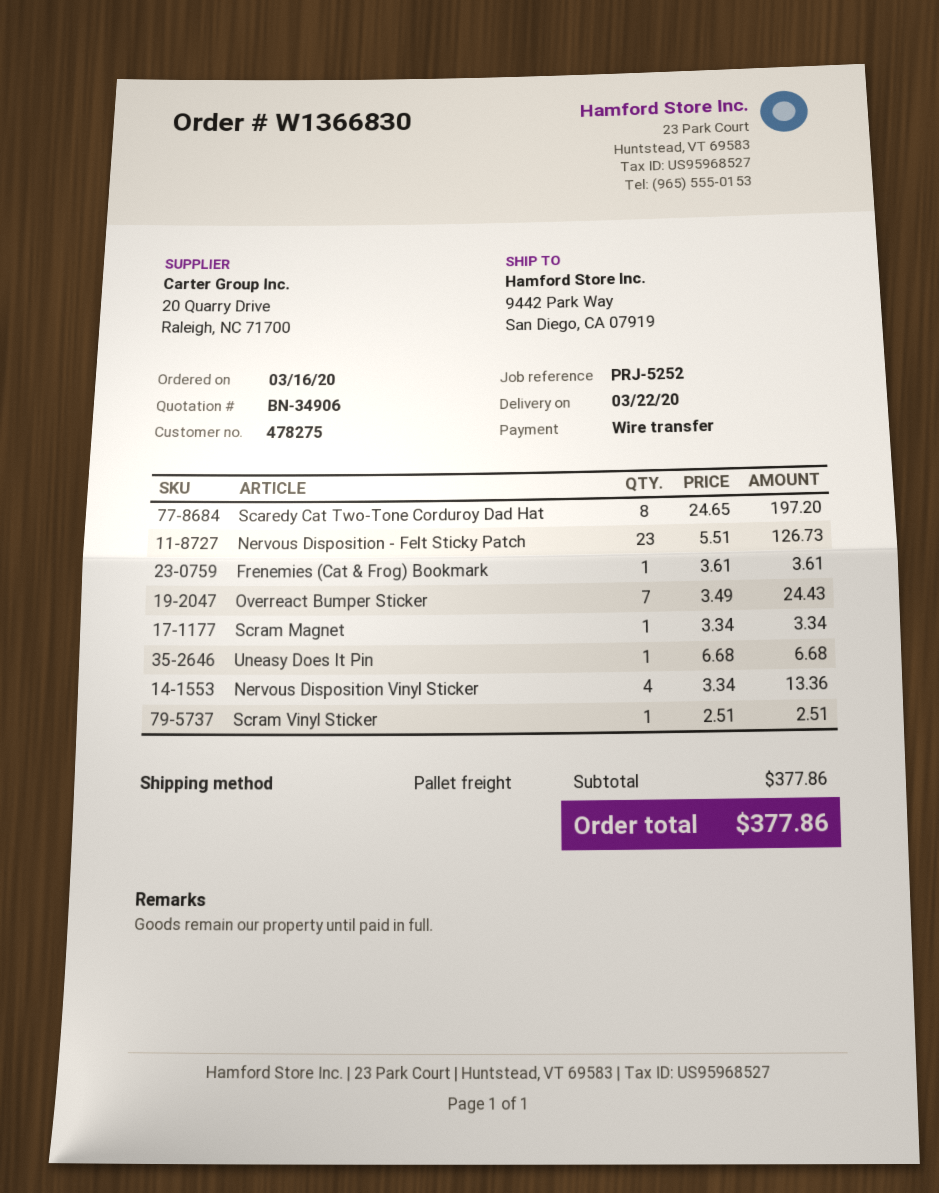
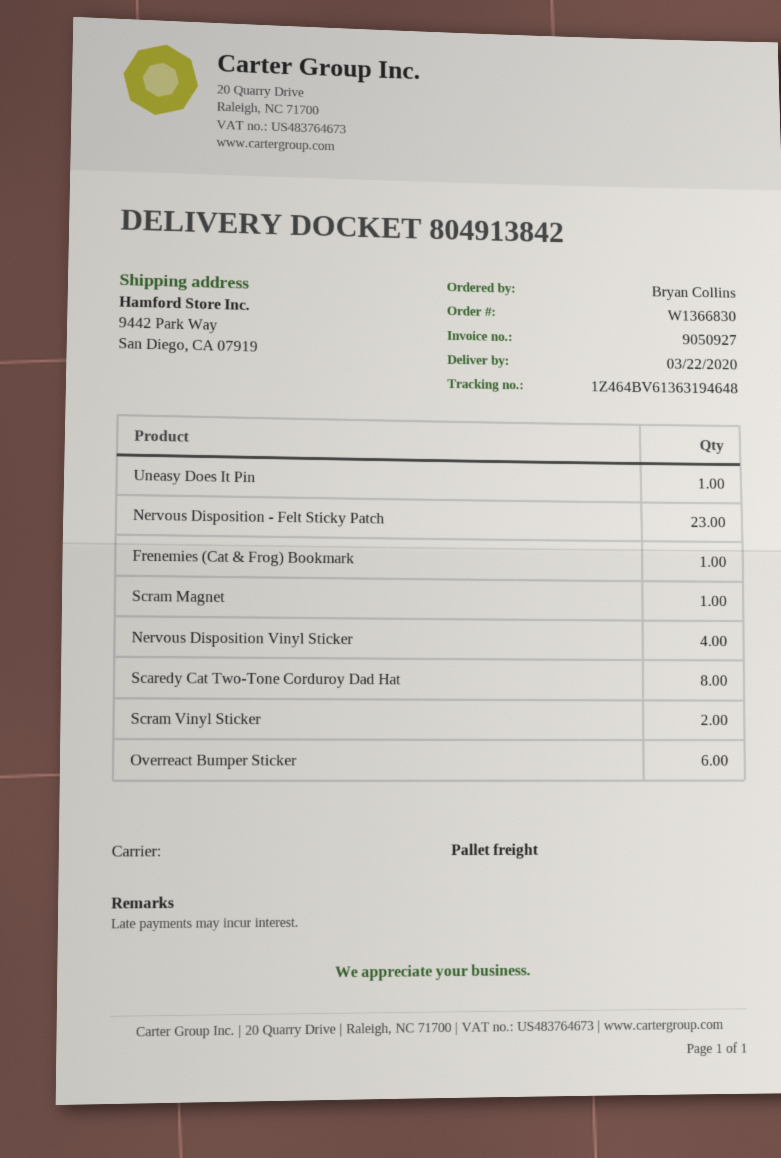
Overreact Bumper Sticker: 7 -> 6
Scram Vinyl Sticker: 1 -> 2

